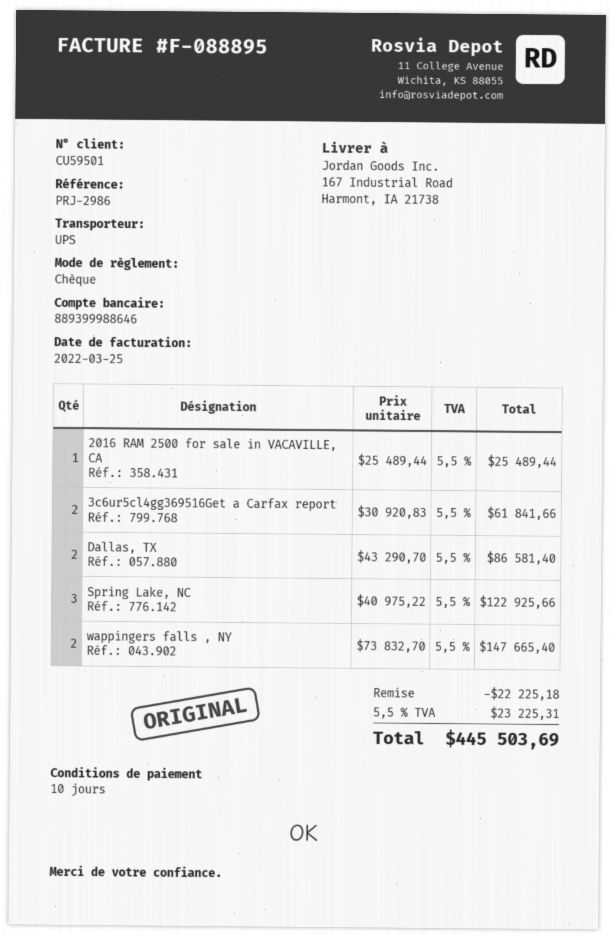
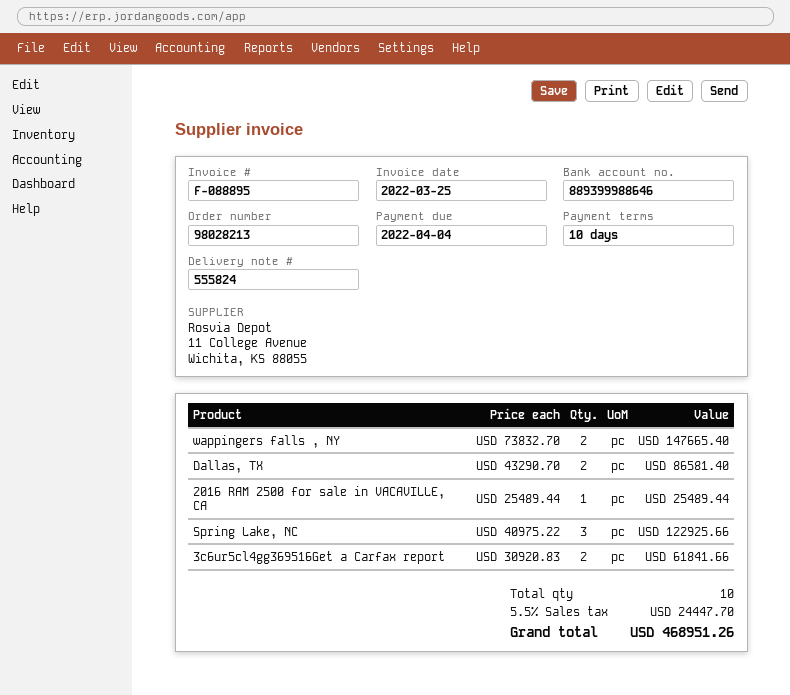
discount: 22225.18 -> none
tax: 5.5% = 23225.31 -> 5.5% = 24447.70
total: 445503.69 -> 468951.26

